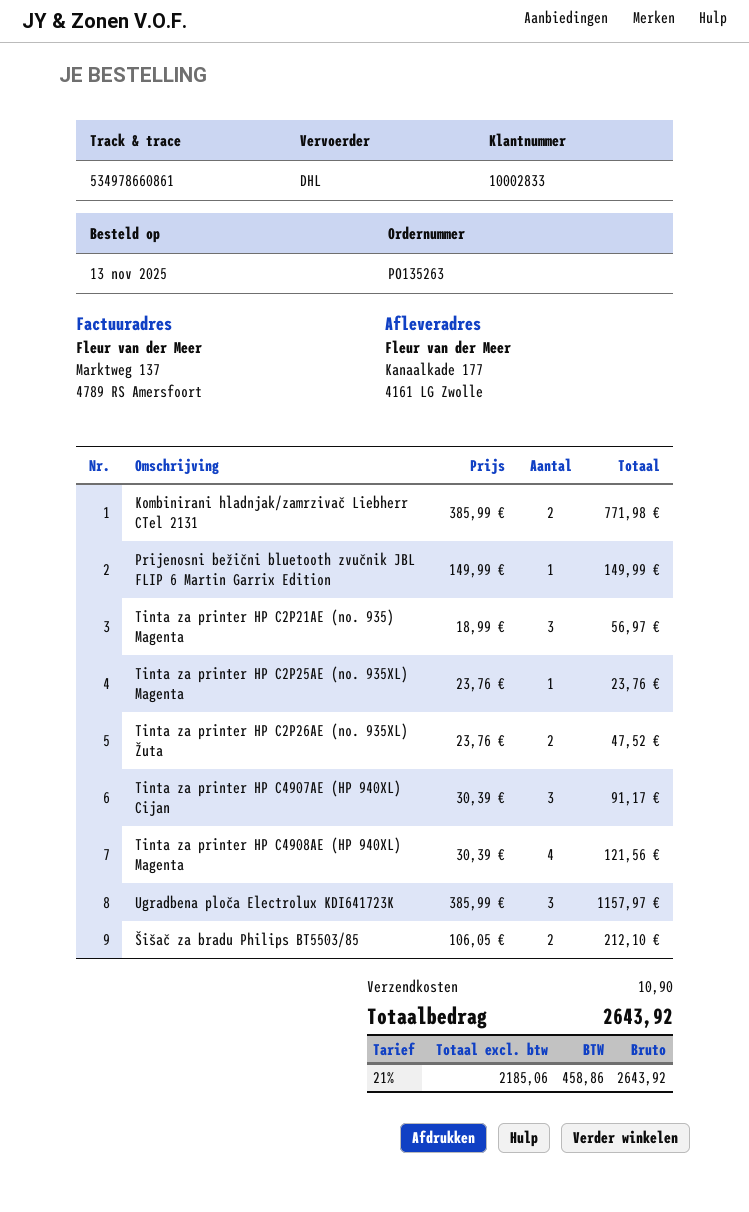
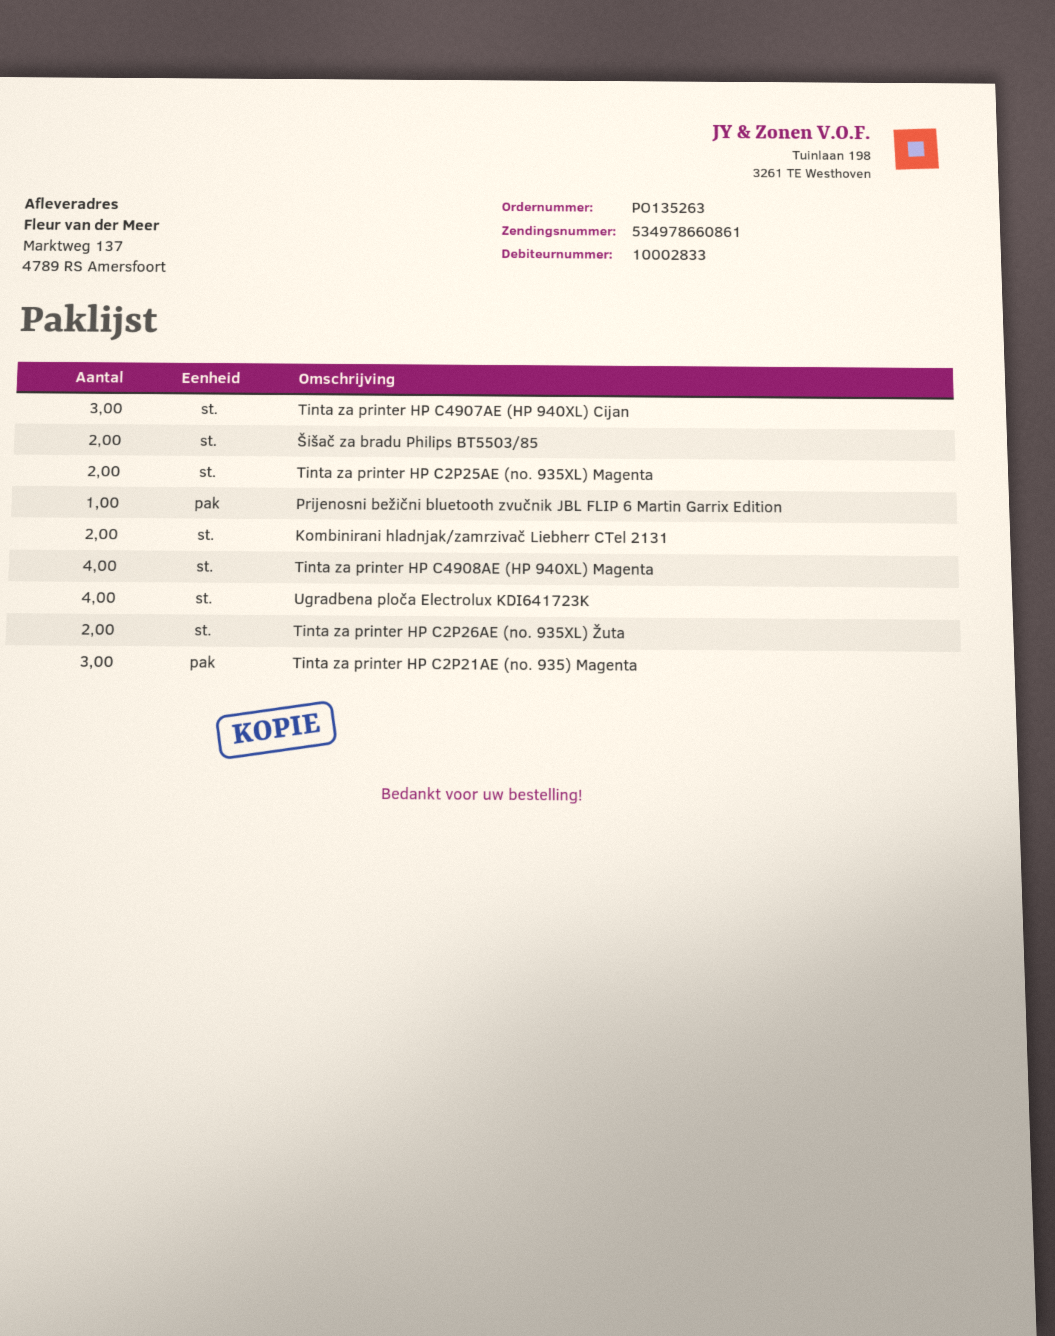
ship to: Kanaalkade 177, 4161 LG Zwolle -> Marktweg 137, 4789 RS Amersfoort
Tinta za printer HP C2P25AE (no. 935XL) Magenta: 1 -> 2
Ugradbena ploča Electrolux KDI641723K: 3 -> 4

